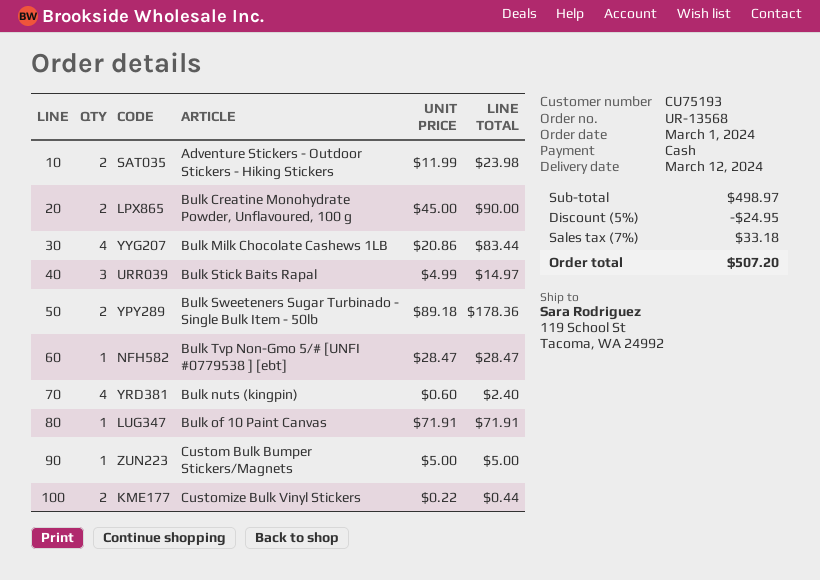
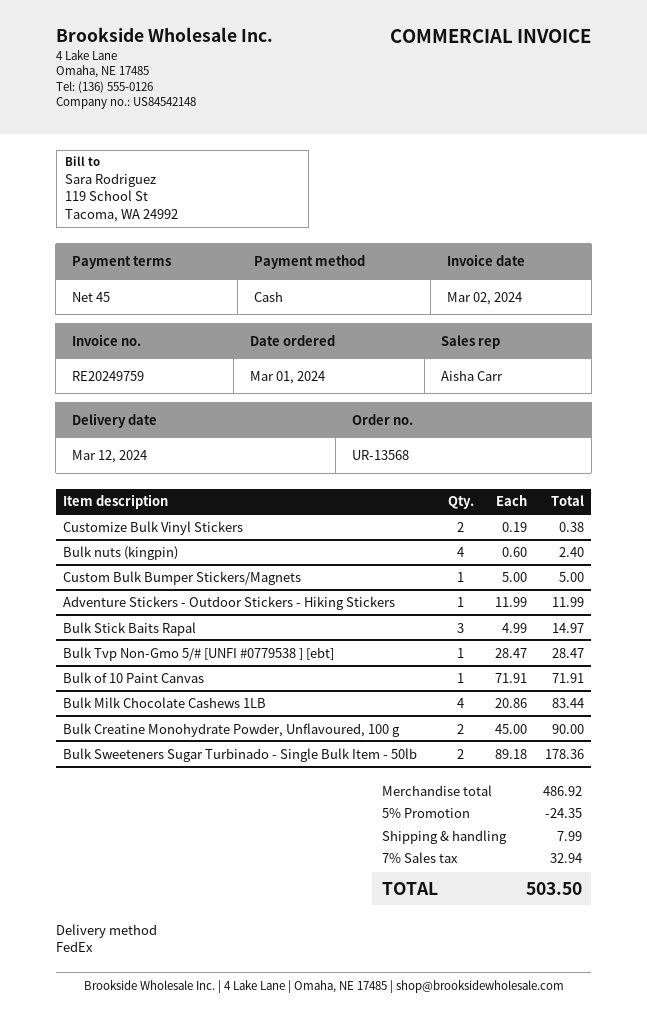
Adventure Stickers - Outdoor Stickers - Hiking Stickers: 2 x 11.99 = 23.98 -> 1 x 11.99 = 11.99
Customize Bulk Vinyl Stickers: 2 x 0.22 = 0.44 -> 2 x 0.19 = 0.38
subtotal: 498.97 -> 486.92
discount: 5% = 24.95 -> 5% = 24.35
shipping: none -> 7.99
tax: 7% = 33.18 -> 7% = 32.94
total: 507.20 -> 503.50

